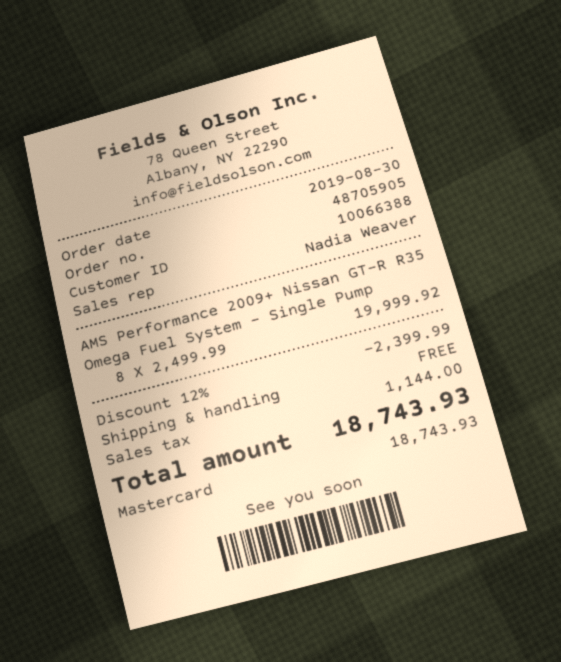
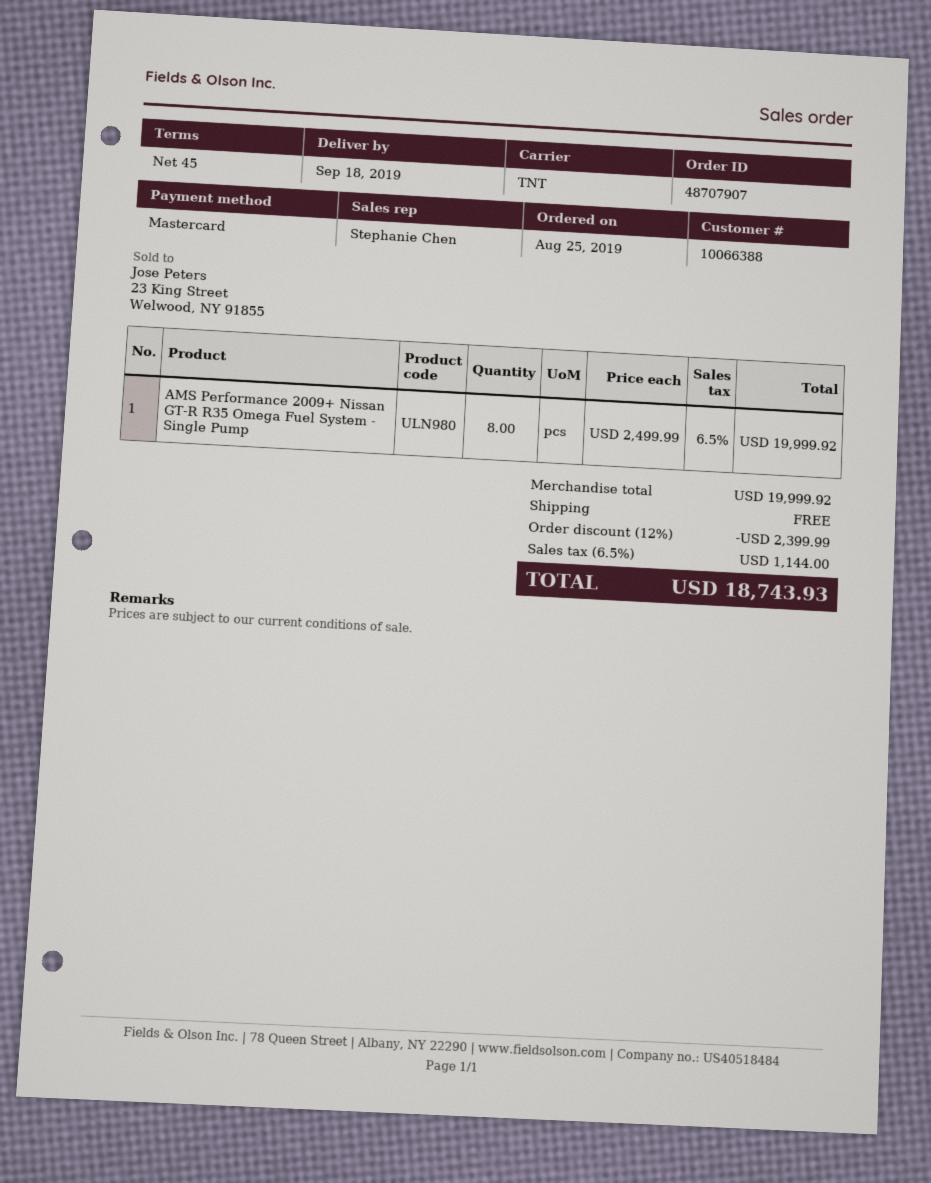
order number: 48705905 -> 48707907
order date: 2019-08-30 -> 2019-08-25
sales rep: Nadia Weaver -> Stephanie Chen

